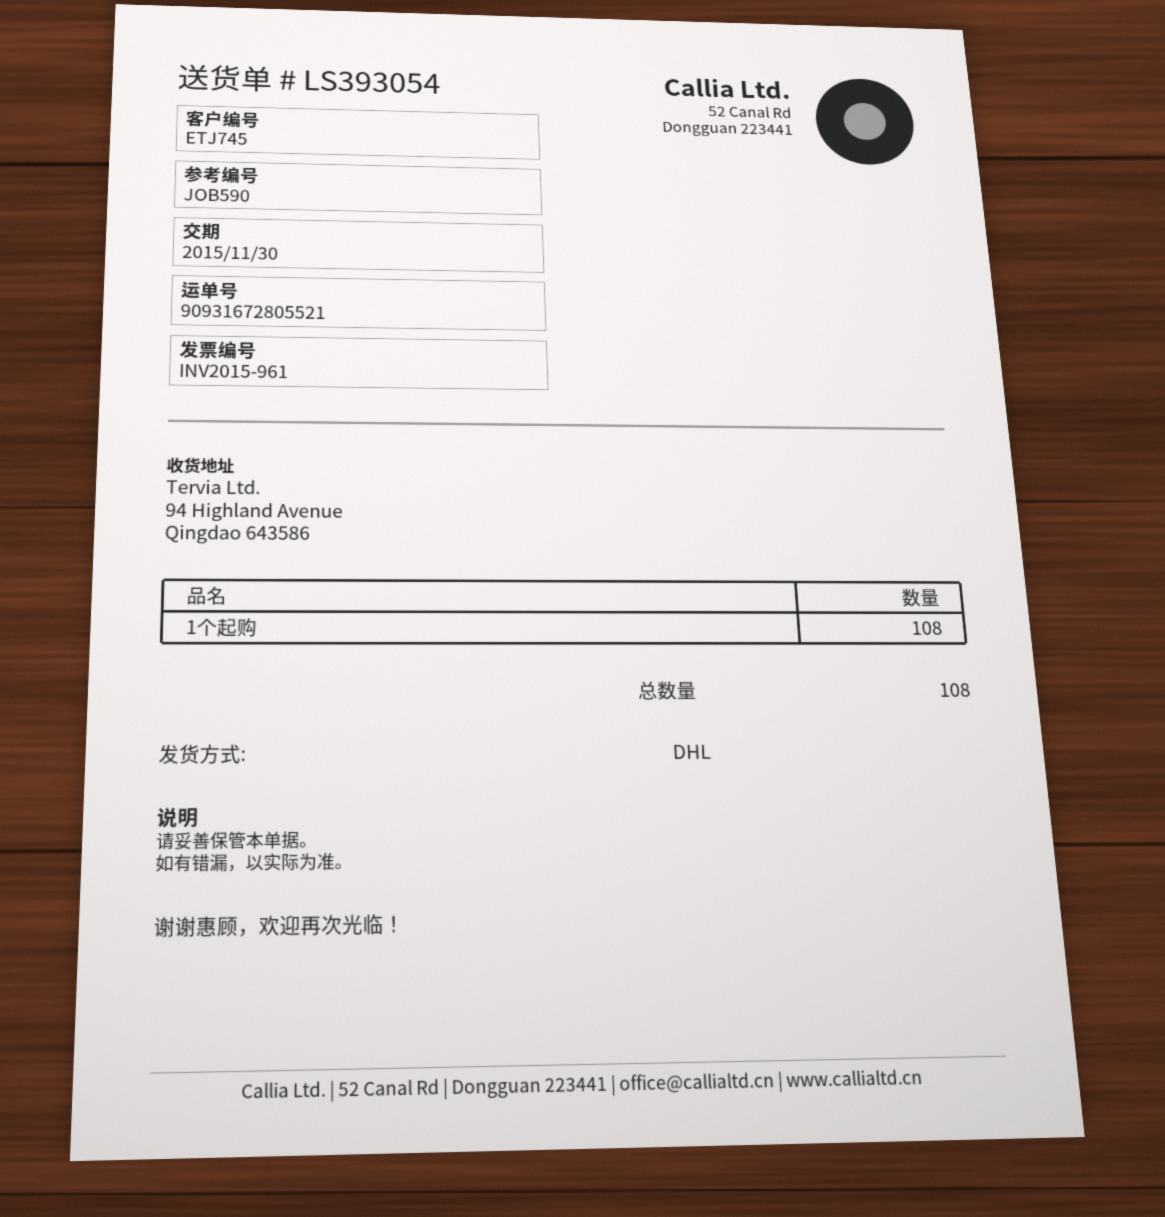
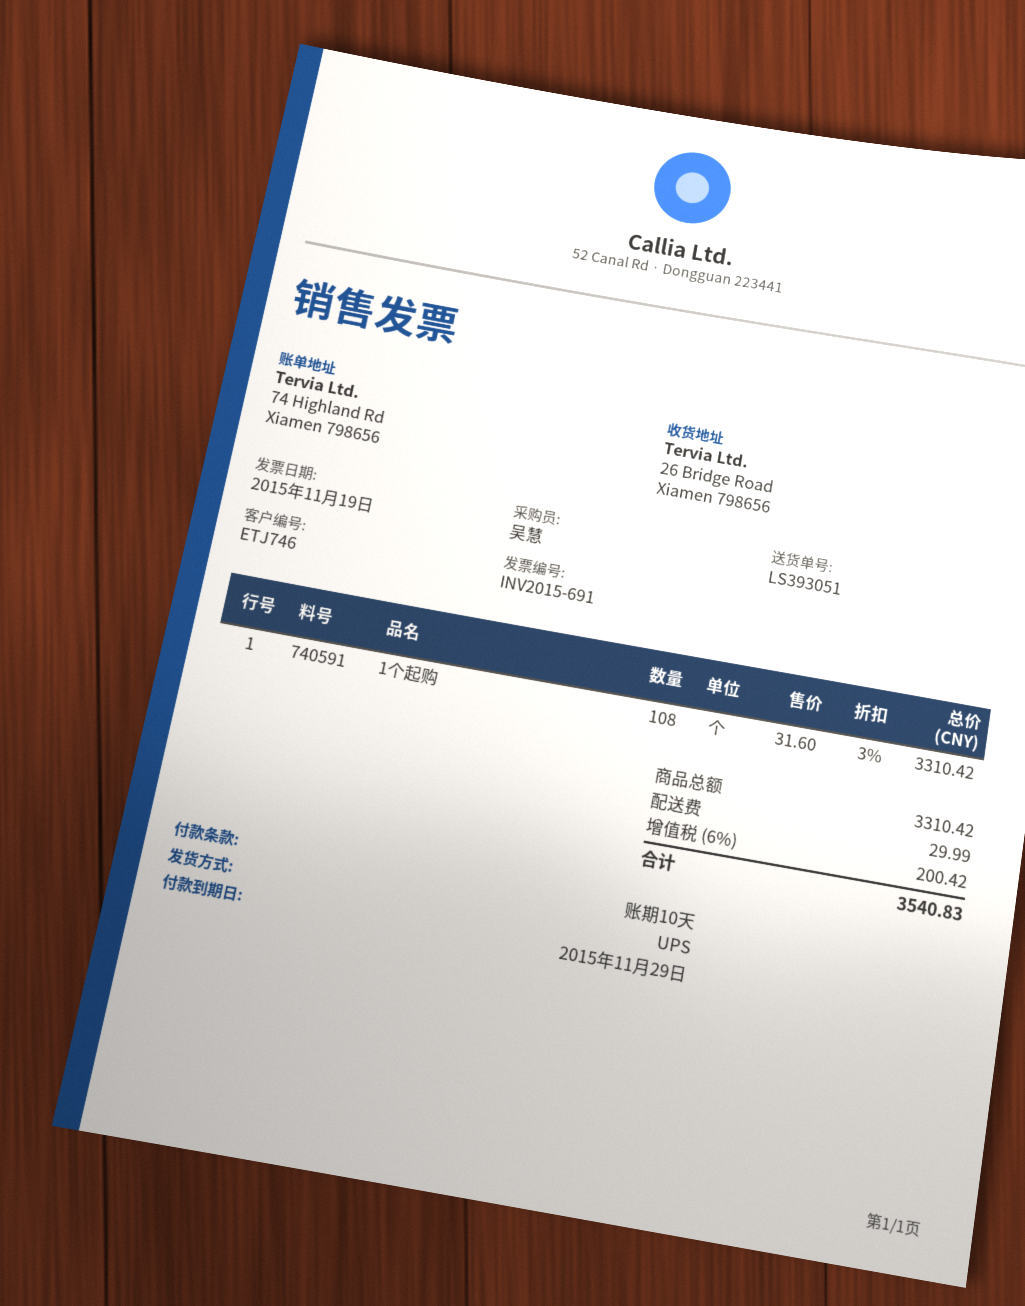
delivery note number: LS393054 -> LS393051
invoice number: INV2015-961 -> INV2015-691
customer number: ETJ745 -> ETJ746
shipping method: DHL -> UPS
ship to: 94 Highland Avenue, Qingdao 643586 -> 26 Bridge Road, Xiamen 798656

